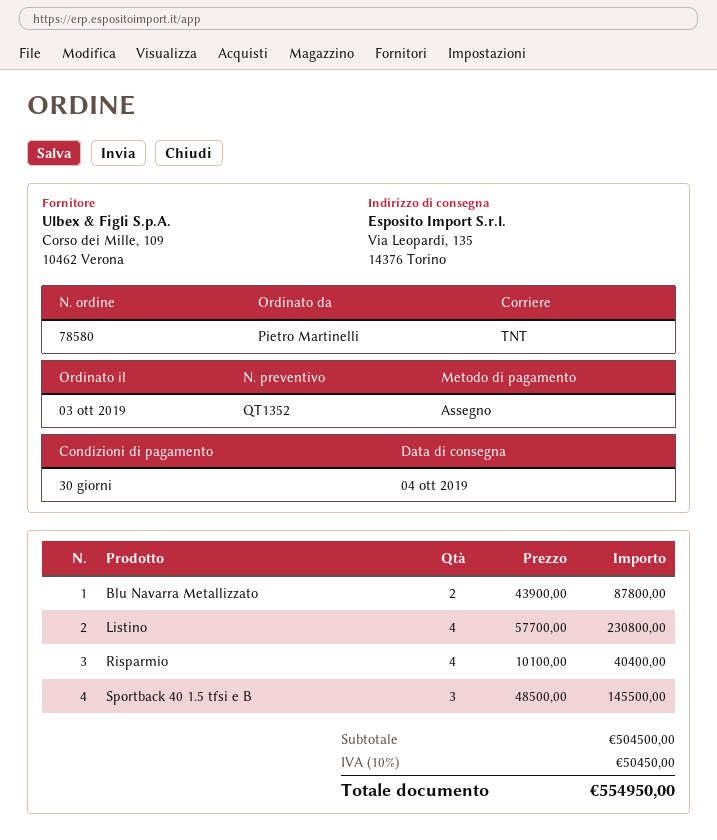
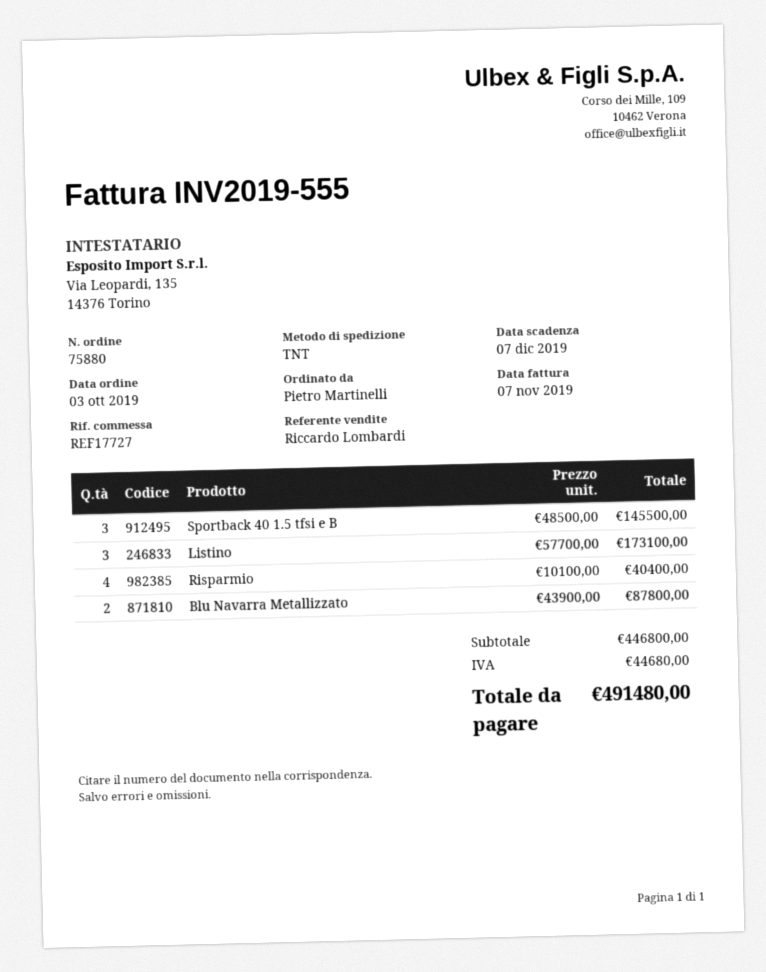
order number: 78580 -> 75880
Listino: 4 x 57700.00 = 230800.00 -> 3 x 57700.00 = 173100.00
subtotal: 504500.00 -> 446800.00
tax: 50450.00 -> 44680.00
total: 554950.00 -> 491480.00

